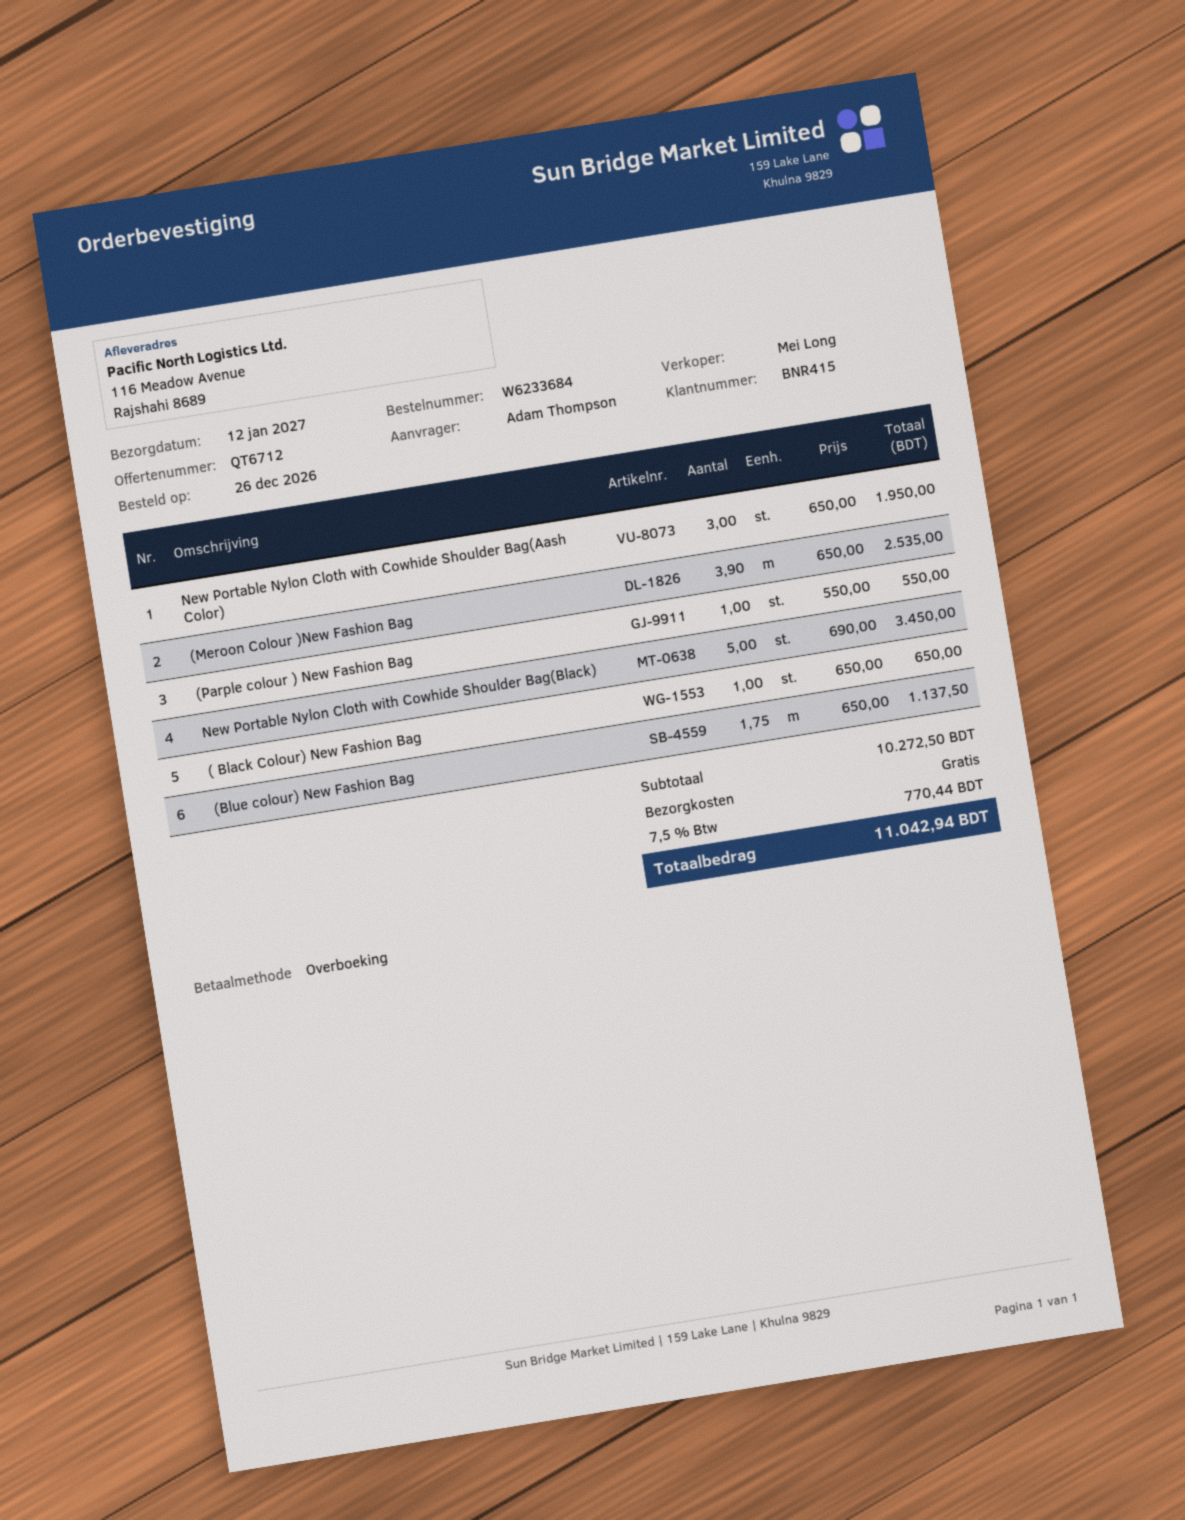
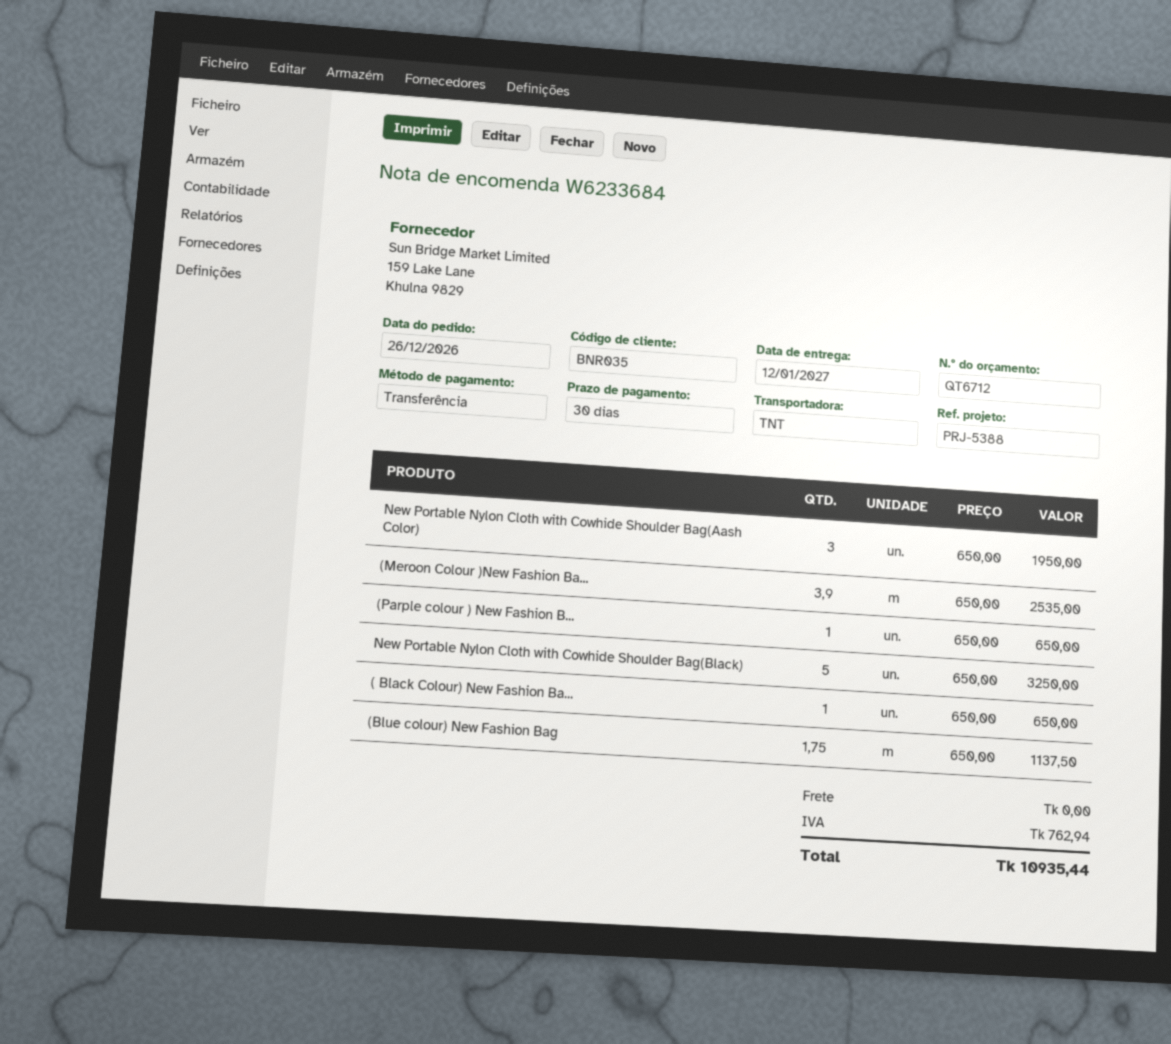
customer number: BNR415 -> BNR035
(Parple colour ) New Fashion Bag: 1 x 550.00 = 550.00 -> 1 x 650.00 = 650.00
New Portable Nylon Cloth with Cowhide Shoulder Bag(Black): 5 x 690.00 = 3450.00 -> 5 x 650.00 = 3250.00
tax: 770.44 -> 762.94
total: 11042.94 -> 10935.44

